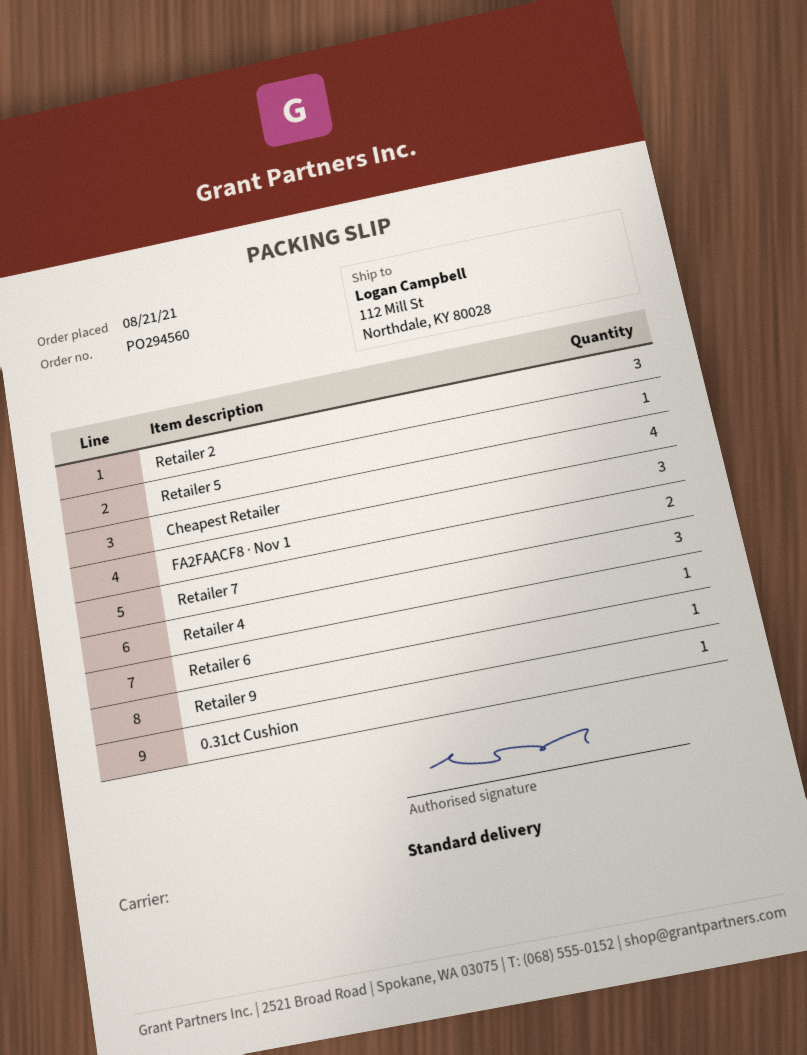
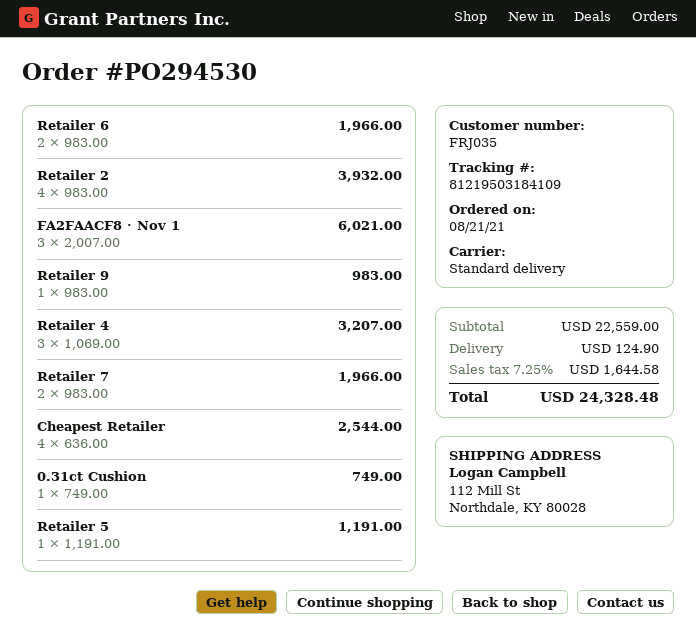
order number: PO294560 -> PO294530
Retailer 2: 3 -> 4
Retailer 6: 1 -> 2

